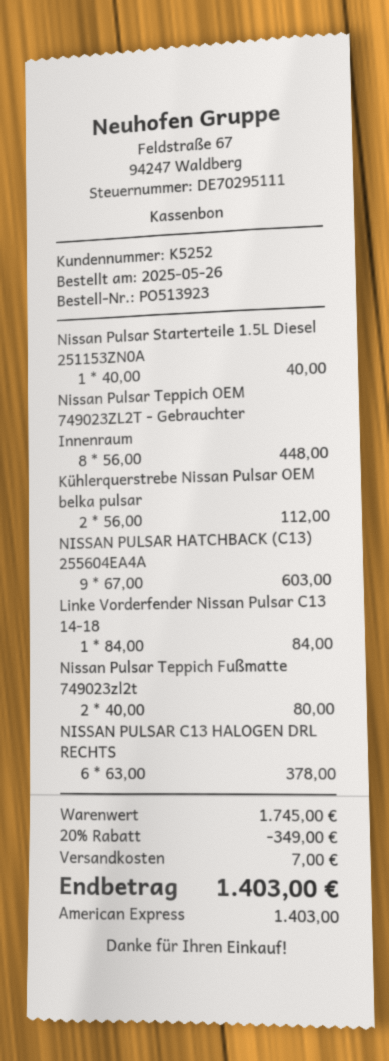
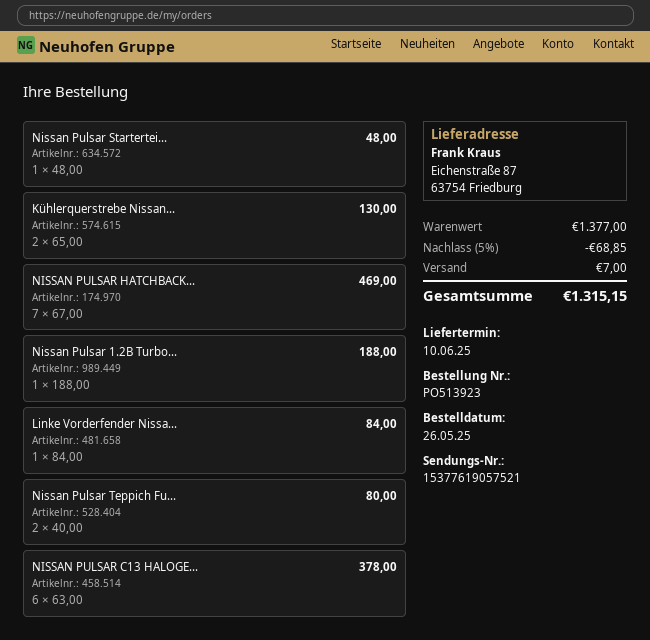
Nissan Pulsar Starterteile 1.5L Diesel 251153ZN0A: 1 x 40.00 = 40.00 -> 1 x 48.00 = 48.00
Nissan Pulsar Teppich OEM 749023ZL2T - Gebrauchter Innenraum: 8 x 56.00 = 448.00 -> none
Kühlerquerstrebe Nissan Pulsar OEM belka pulsar: 2 x 56.00 = 112.00 -> 2 x 65.00 = 130.00
NISSAN PULSAR HATCHBACK (C13) 255604EA4A: 9 x 67.00 = 603.00 -> 7 x 67.00 = 469.00
Nissan Pulsar 1.2B Turbo...: none -> 1 x 188.00 = 188.00
subtotal: 1745.00 -> 1377.00
discount: 20% = 349.00 -> 5% = 68.85
total: 1403.00 -> 1315.15

